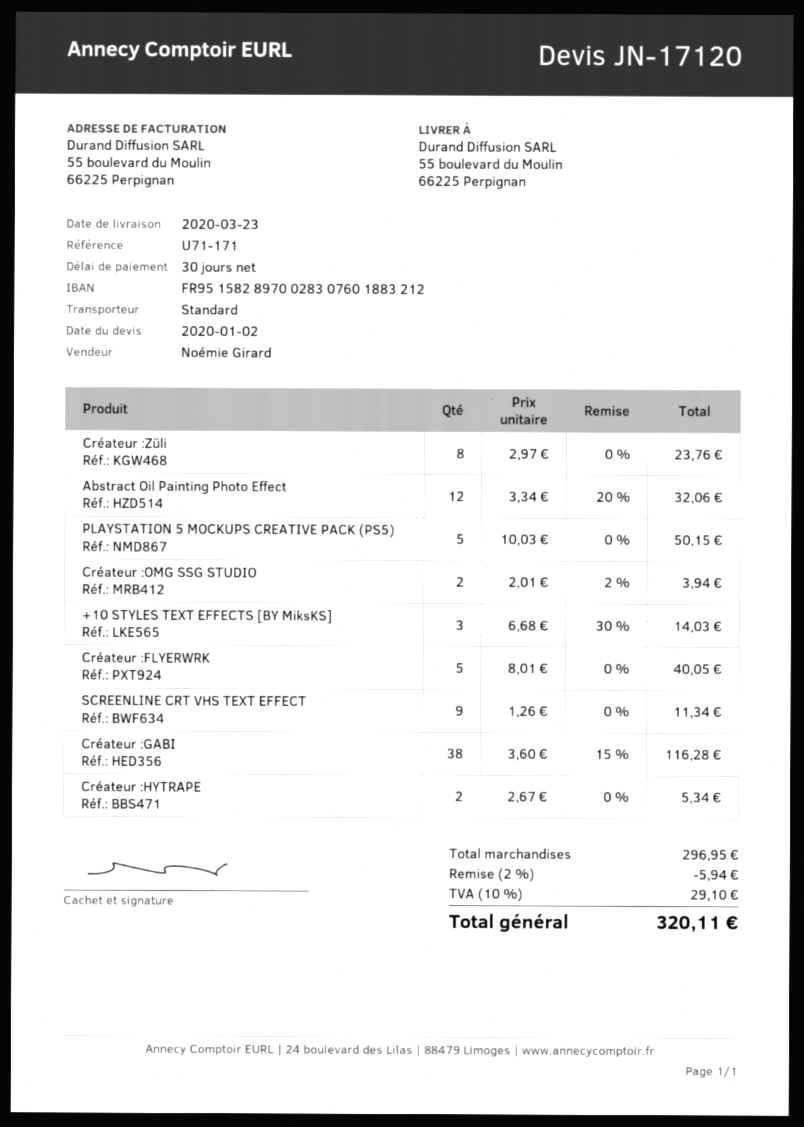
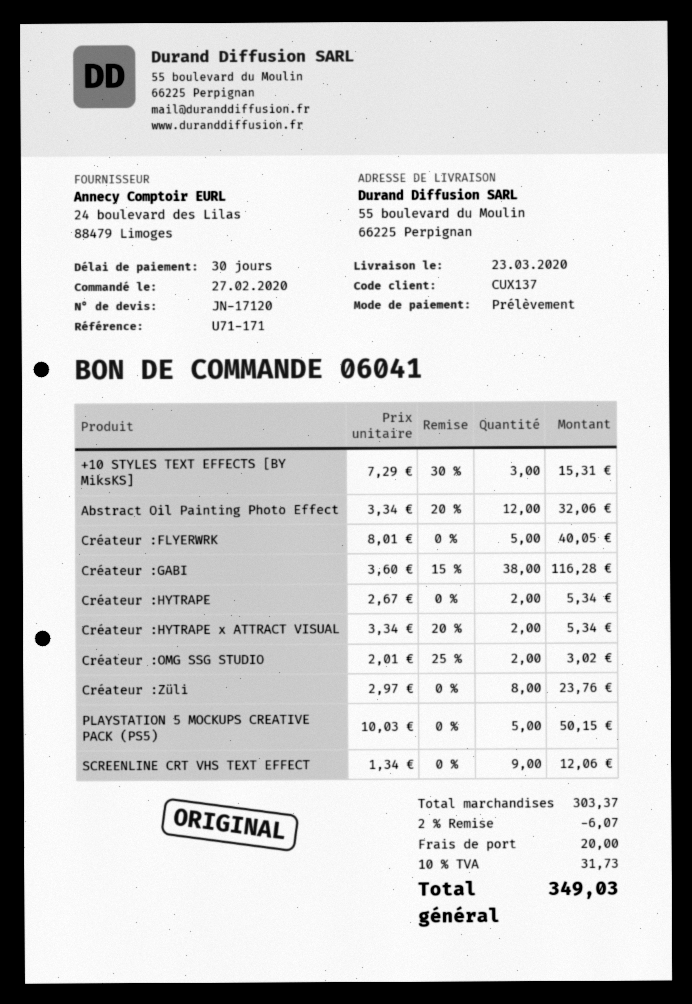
Créateur :OMG SSG STUDIO: 2 x 2.01 - 2% = 3.94 -> 2 x 2.01 - 25% = 3.02
+10 STYLES TEXT EFFECTS [BY MiksKS]: 3 x 6.68 - 30% = 14.03 -> 3 x 7.29 - 30% = 15.31
SCREENLINE CRT VHS TEXT EFFECT: 9 x 1.26 = 11.34 -> 9 x 1.34 = 12.06
Créateur :HYTRAPE x ATTRACT VISUAL: none -> 2 x 3.34 - 20% = 5.34
subtotal: 296.95 -> 303.37
discount: 2% = 5.94 -> 2% = 6.07
shipping: none -> 20.00
tax: 10% = 29.10 -> 10% = 31.73
total: 320.11 -> 349.03

